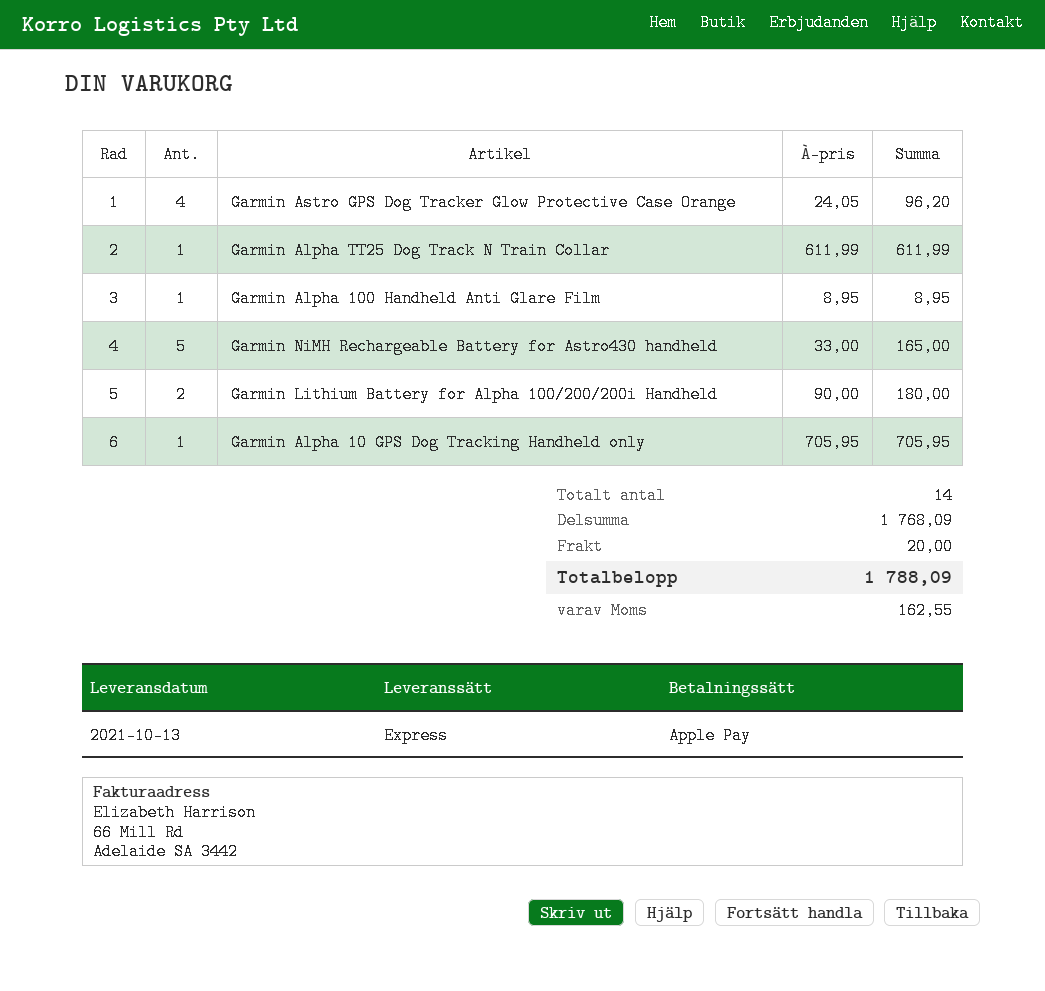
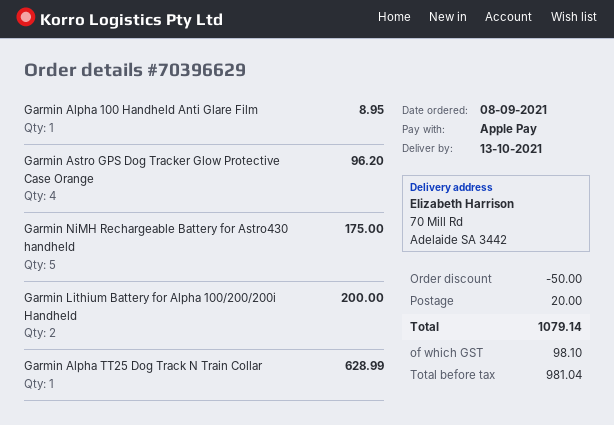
Garmin Alpha TT25 Dog Track N Train Collar: 1 for 611.99 -> 1 for 628.99
Garmin NiMH Rechargeable Battery for Astro430 handheld: 5 for 165.00 -> 5 for 175.00
Garmin Lithium Battery for Alpha 100/200/200i Handheld: 2 for 180.00 -> 2 for 200.00
Garmin Alpha 10 GPS Dog Tracking Handheld only: 1 for 705.95 -> none
discount: none -> 50.00
tax: 162.55 -> 98.10
total: 1788.09 -> 1079.14

